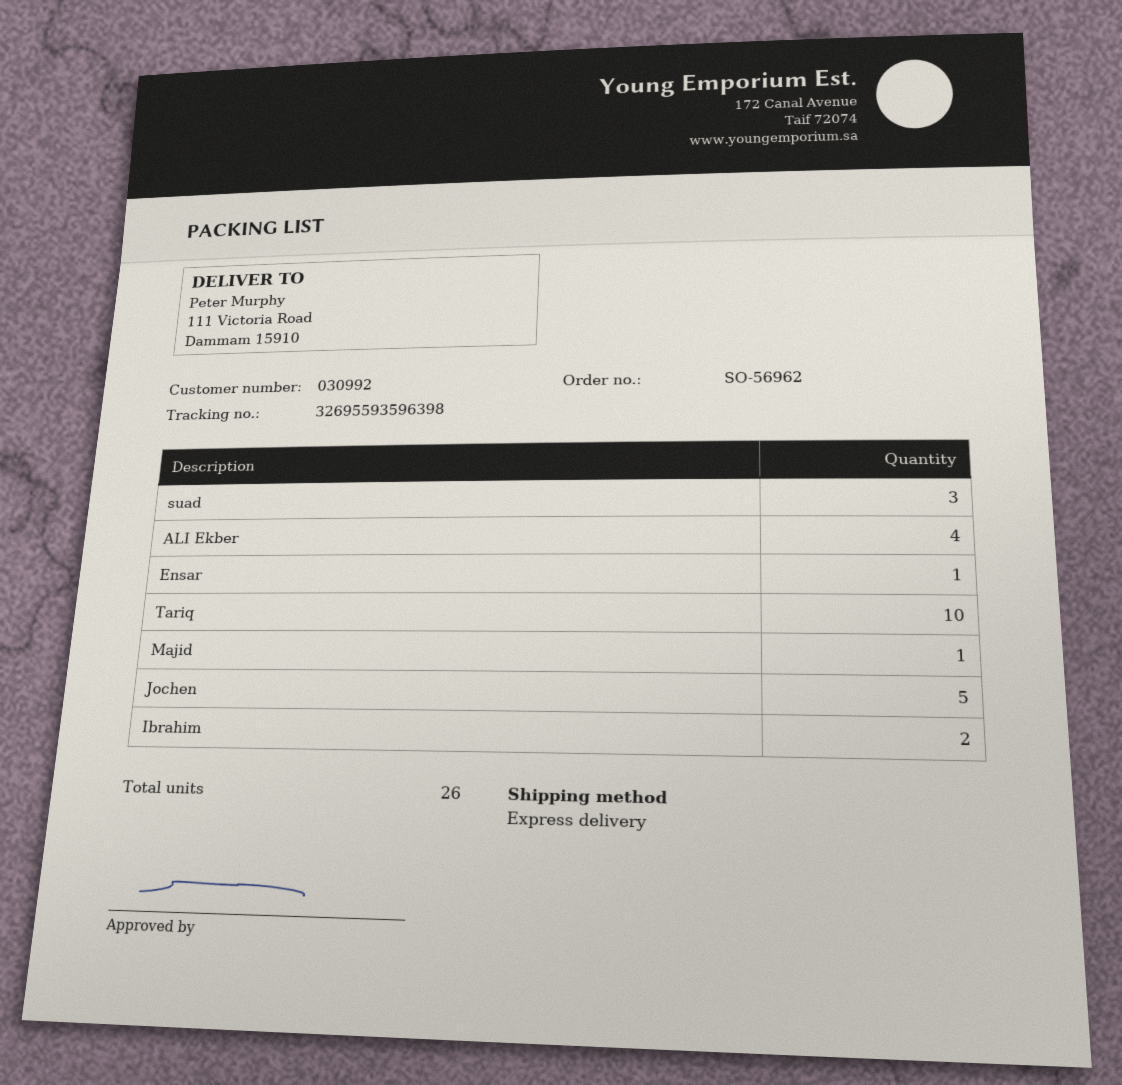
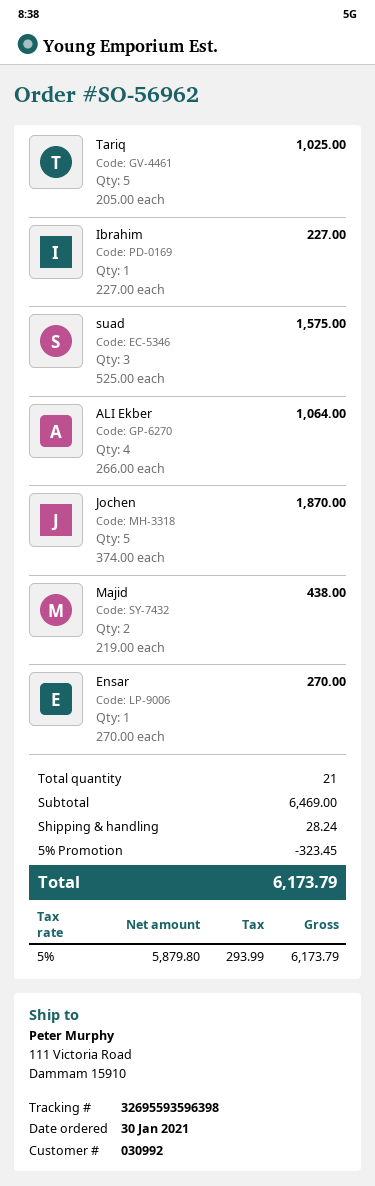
Tariq: 10 -> 5
Majid: 1 -> 2
Ibrahim: 2 -> 1
total quantity: 26 -> 21

